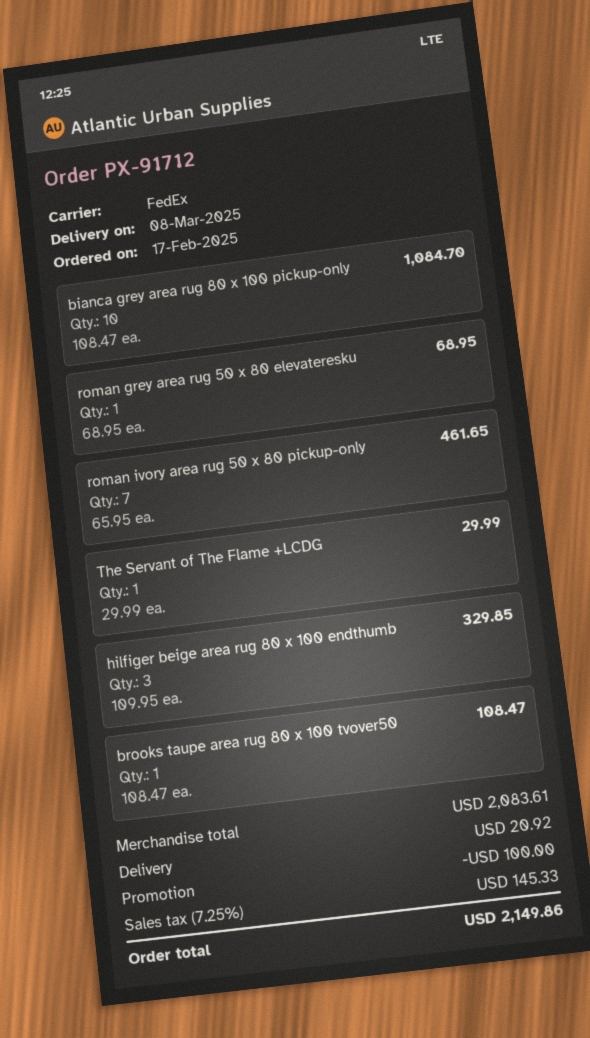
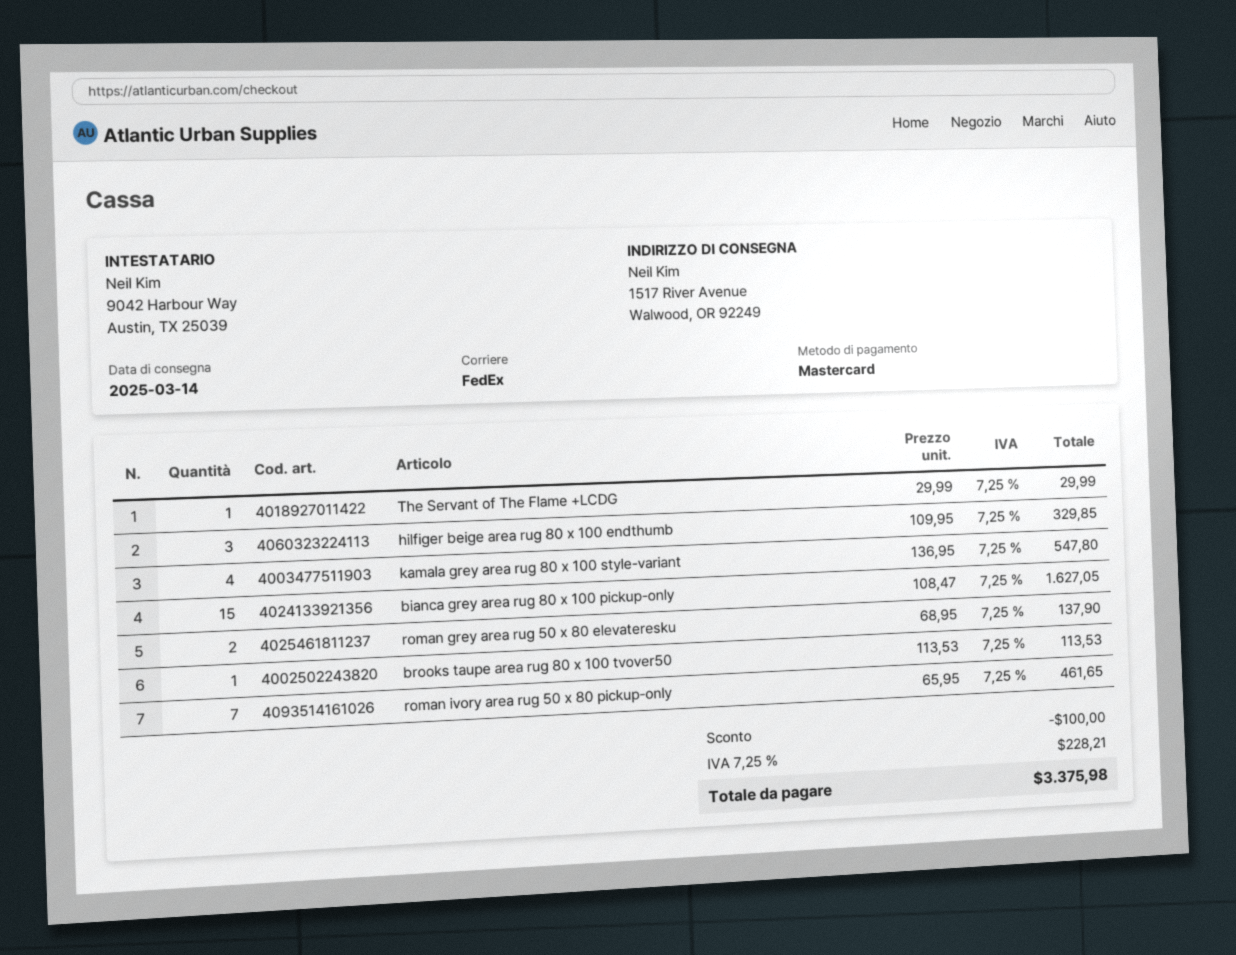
delivery date: 2025-03-08 -> 2025-03-14
bianca grey area rug 80 x 100 pickup-only: 10 x 108.47 = 1084.70 -> 15 x 108.47 = 1627.05
roman grey area rug 50 x 80 elevateresku: 1 x 68.95 = 68.95 -> 2 x 68.95 = 137.90
brooks taupe area rug 80 x 100 tvover50: 1 x 108.47 = 108.47 -> 1 x 113.53 = 113.53
kamala grey area rug 80 x 100 style-variant: none -> 4 x 136.95 = 547.80
shipping: 20.92 -> none
tax: 7.25% = 145.33 -> 7.25% = 228.21
total: 2149.86 -> 3375.98

